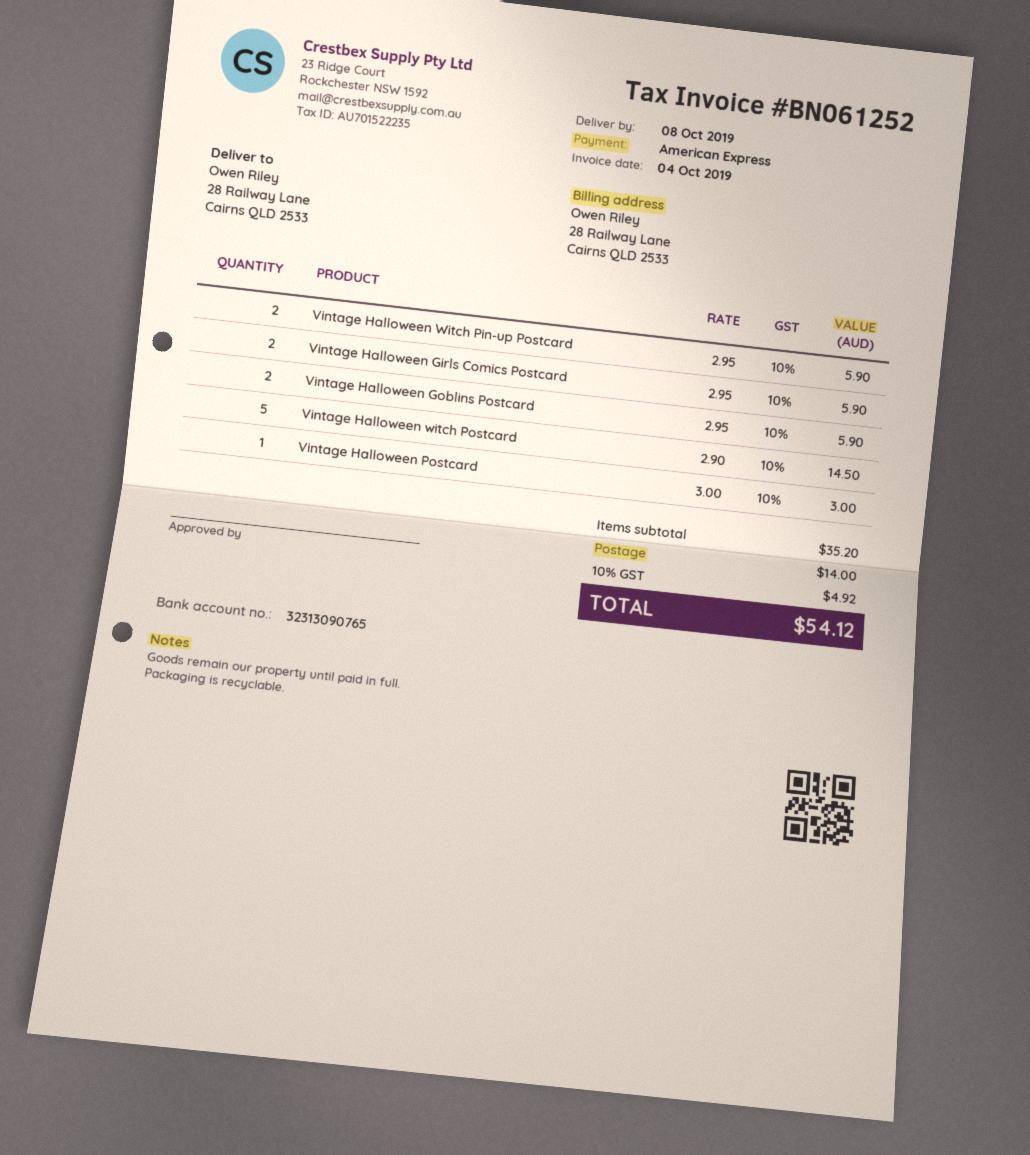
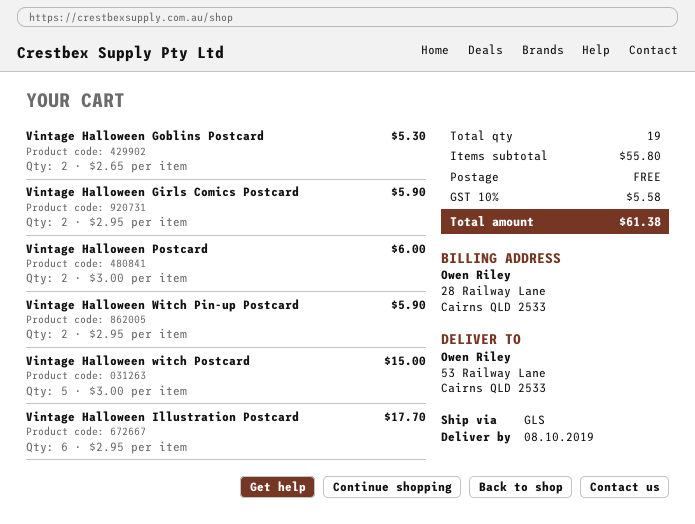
ship to: 28 Railway Lane, Cairns QLD 2533 -> 53 Railway Lane, Cairns QLD 2533
Vintage Halloween Goblins Postcard: 2 x 2.95 = 5.90 -> 2 x 2.65 = 5.30
Vintage Halloween witch Postcard: 5 x 2.90 = 14.50 -> 5 x 3.00 = 15.00
Vintage Halloween Postcard: 1 x 3.00 = 3.00 -> 2 x 3.00 = 6.00
Vintage Halloween Illustration Postcard: none -> 6 x 2.95 = 17.70
subtotal: 35.20 -> 55.80
shipping: 14.00 -> 0.00
tax: 10% = 4.92 -> 10% = 5.58
total: 54.12 -> 61.38

